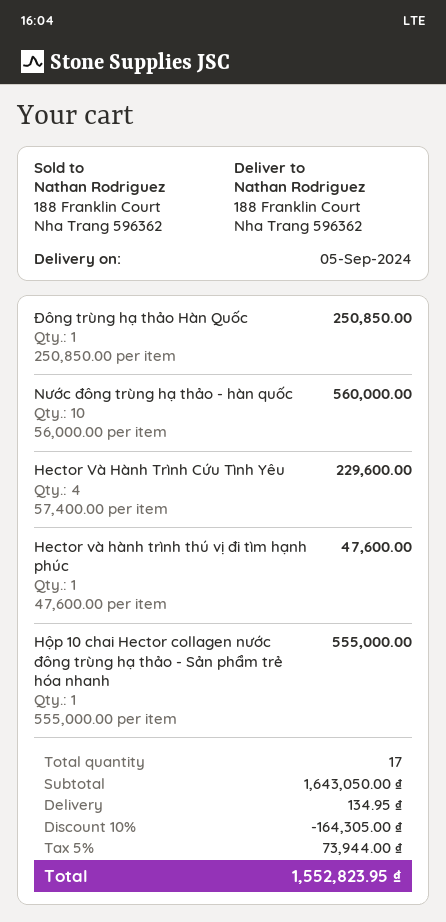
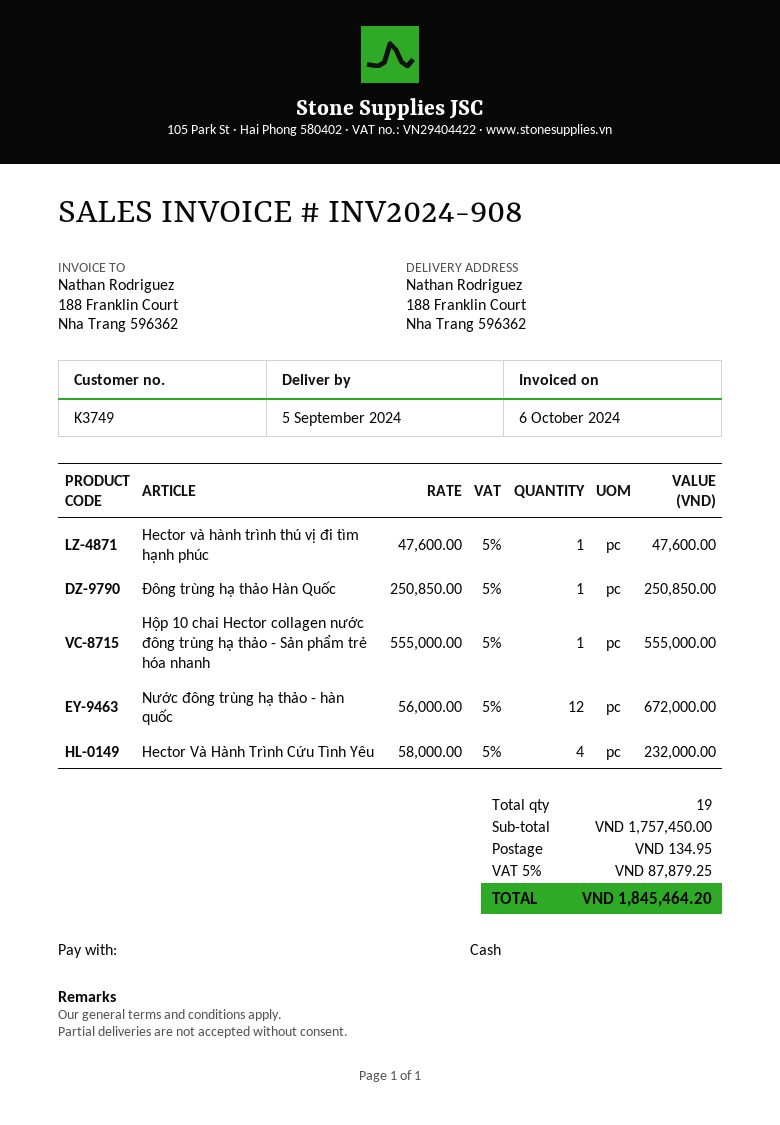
Nước đông trùng hạ thảo - hàn quốc: 10 x 56000.00 = 560000.00 -> 12 x 56000.00 = 672000.00
Hector Và Hành Trình Cứu Tình Yêu: 4 x 57400.00 = 229600.00 -> 4 x 58000.00 = 232000.00
total quantity: 17 -> 19
subtotal: 1643050.00 -> 1757450.00
discount: 10% = 164305.00 -> none
tax: 5% = 73944.00 -> 5% = 87879.25
total: 1552823.95 -> 1845464.20

